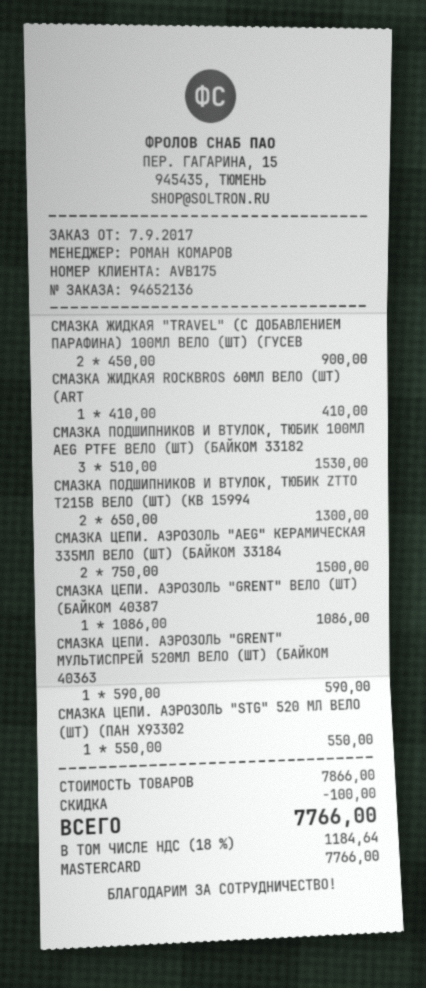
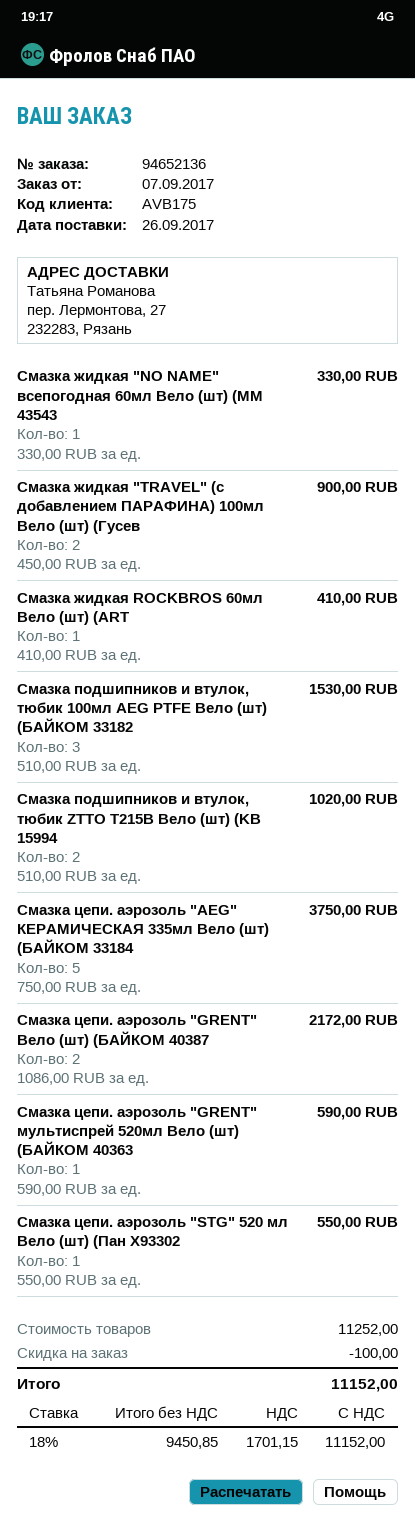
СМАЗКА ПОДШИПНИКОВ И ВТУЛОК, ТЮБИК ZTTO T215B ВЕЛО (ШТ) (KB 15994: 2 x 650.00 = 1300.00 -> 2 x 510.00 = 1020.00
СМАЗКА ЦЕПИ. АЭРОЗОЛЬ "AEG" КЕРАМИЧЕСКАЯ 335МЛ ВЕЛО (ШТ) (БАЙКОМ 33184: 2 x 750.00 = 1500.00 -> 5 x 750.00 = 3750.00
СМАЗКА ЦЕПИ. АЭРОЗОЛЬ "GRENT" ВЕЛО (ШТ) (БАЙКОМ 40387: 1 x 1086.00 = 1086.00 -> 2 x 1086.00 = 2172.00
Смазка жидкая "NO NAME" всепогодная 60мл Вело (шт) (MM 43543: none -> 1 x 330.00 = 330.00
subtotal: 7866.00 -> 11252.00
tax: 18% = 1184.64 -> 18% = 1701.15
total: 7766.00 -> 11152.00

